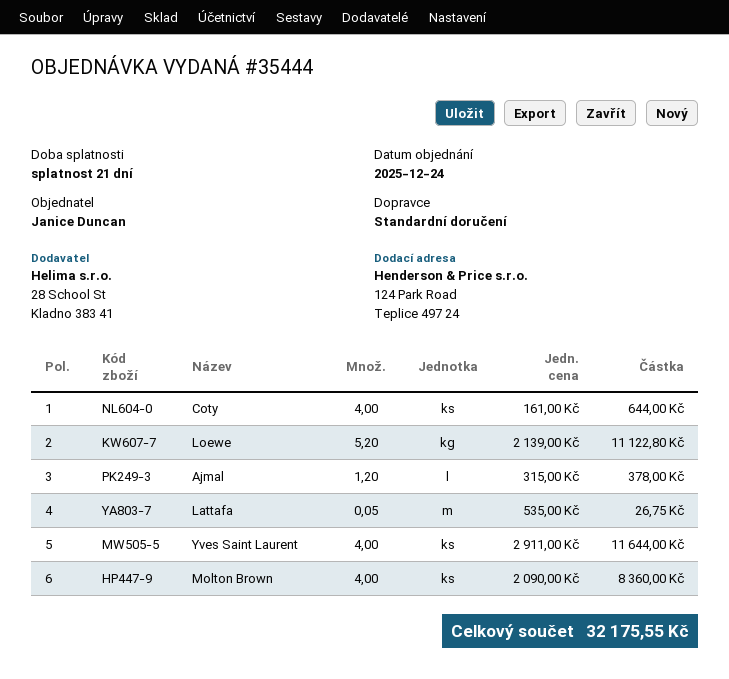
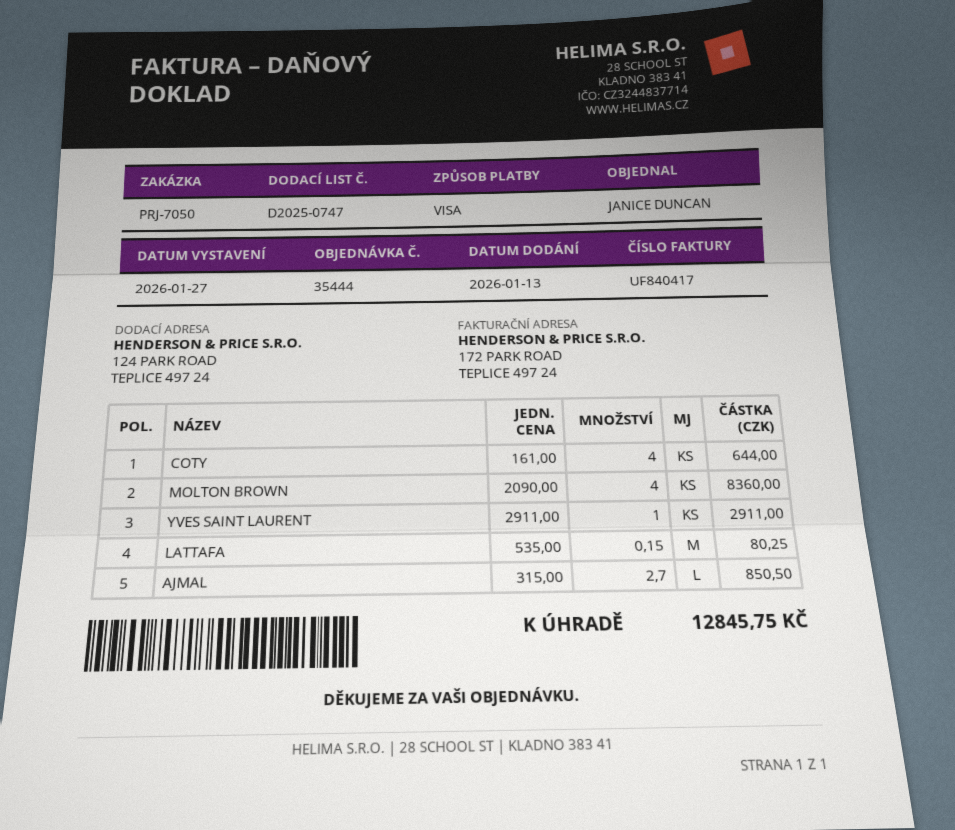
Loewe: 5.2 x 2139.00 = 11122.80 -> none
Ajmal: 1.2 x 315.00 = 378.00 -> 2.7 x 315.00 = 850.50
Lattafa: 0.05 x 535.00 = 26.75 -> 0.15 x 535.00 = 80.25
Yves Saint Laurent: 4 x 2911.00 = 11644.00 -> 1 x 2911.00 = 2911.00
total: 32175.55 -> 12845.75

